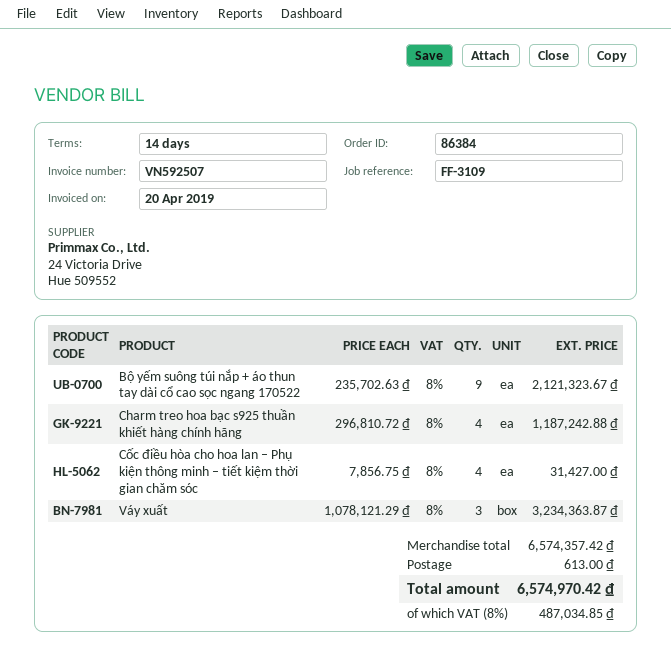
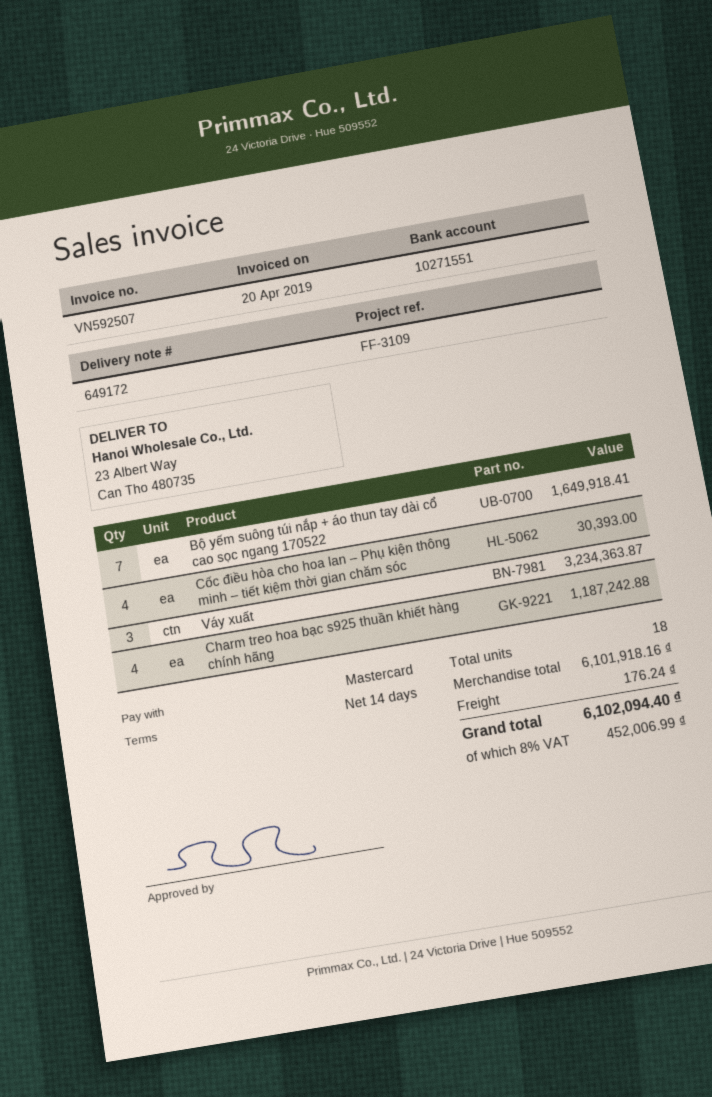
Bộ yếm suông túi nắp + áo thun tay dài cổ cao sọc ngang 170522: 9 for 2121323.67 -> 7 for 1649918.41
Cốc điều hòa cho hoa lan – Phụ kiện thông minh – tiết kiệm thời gian chăm sóc: 4 for 31427.00 -> 4 for 30393.00
subtotal: 6574357.42 -> 6101918.16
shipping: 613.00 -> 176.24
tax: 8% = 487034.85 -> 8% = 452006.99
total: 6574970.42 -> 6102094.40

